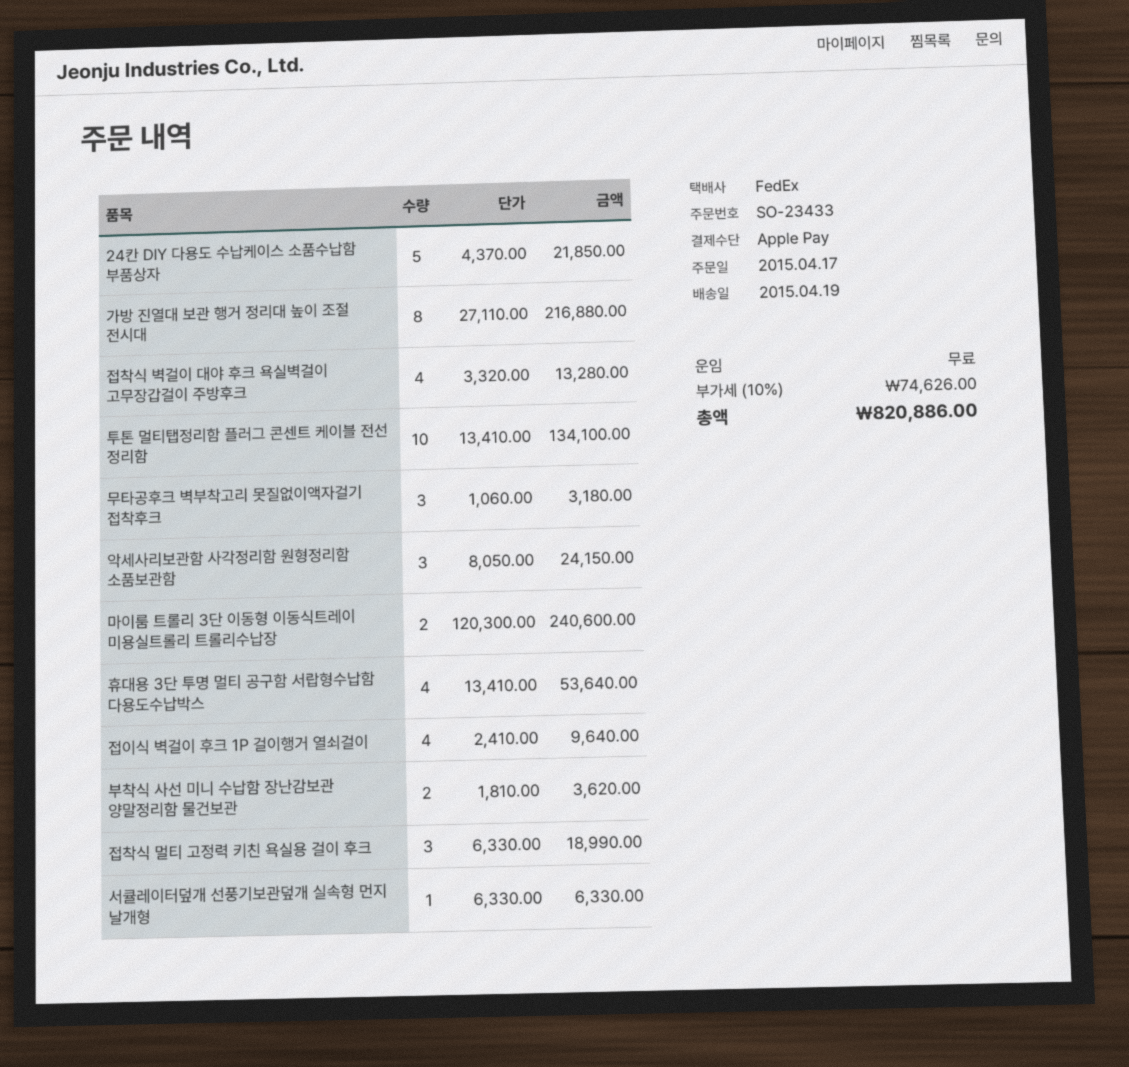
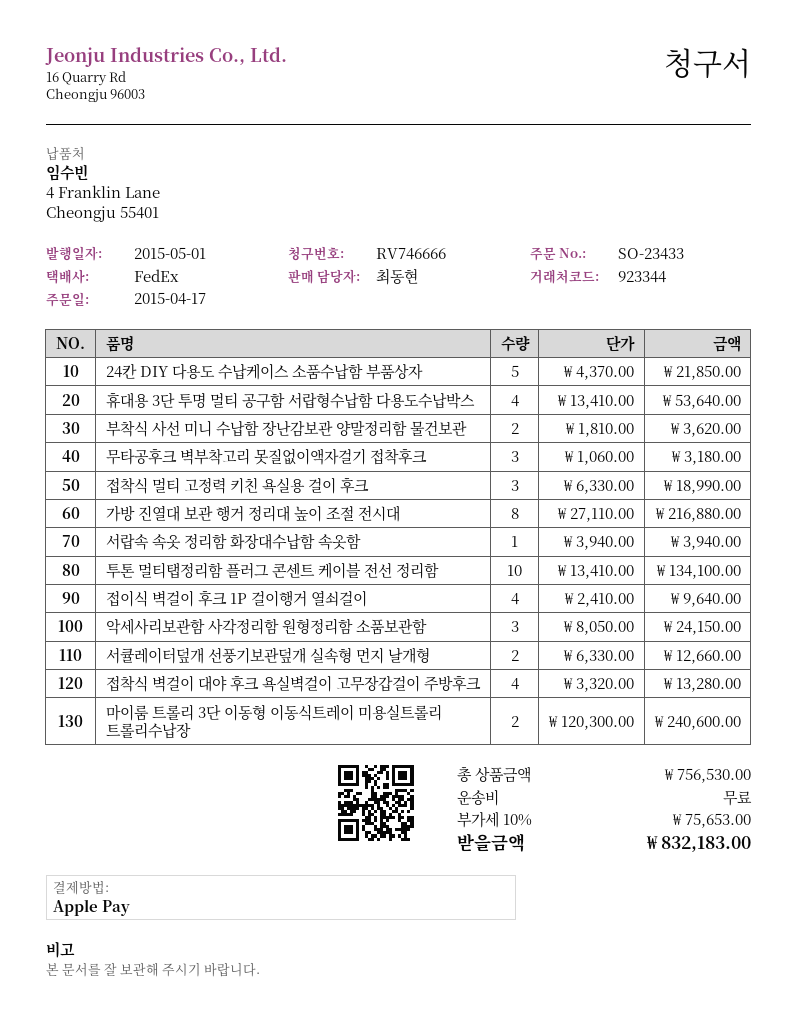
서큘레이터덮개 선풍기보관덮개 실속형 먼지 날개형: 1 x 6330.00 = 6330.00 -> 2 x 6330.00 = 12660.00
서랍속 속옷 정리함 화장대수납함 속옷함: none -> 1 x 3940.00 = 3940.00
tax: 10% = 74626.00 -> 10% = 75653.00
total: 820886.00 -> 832183.00

